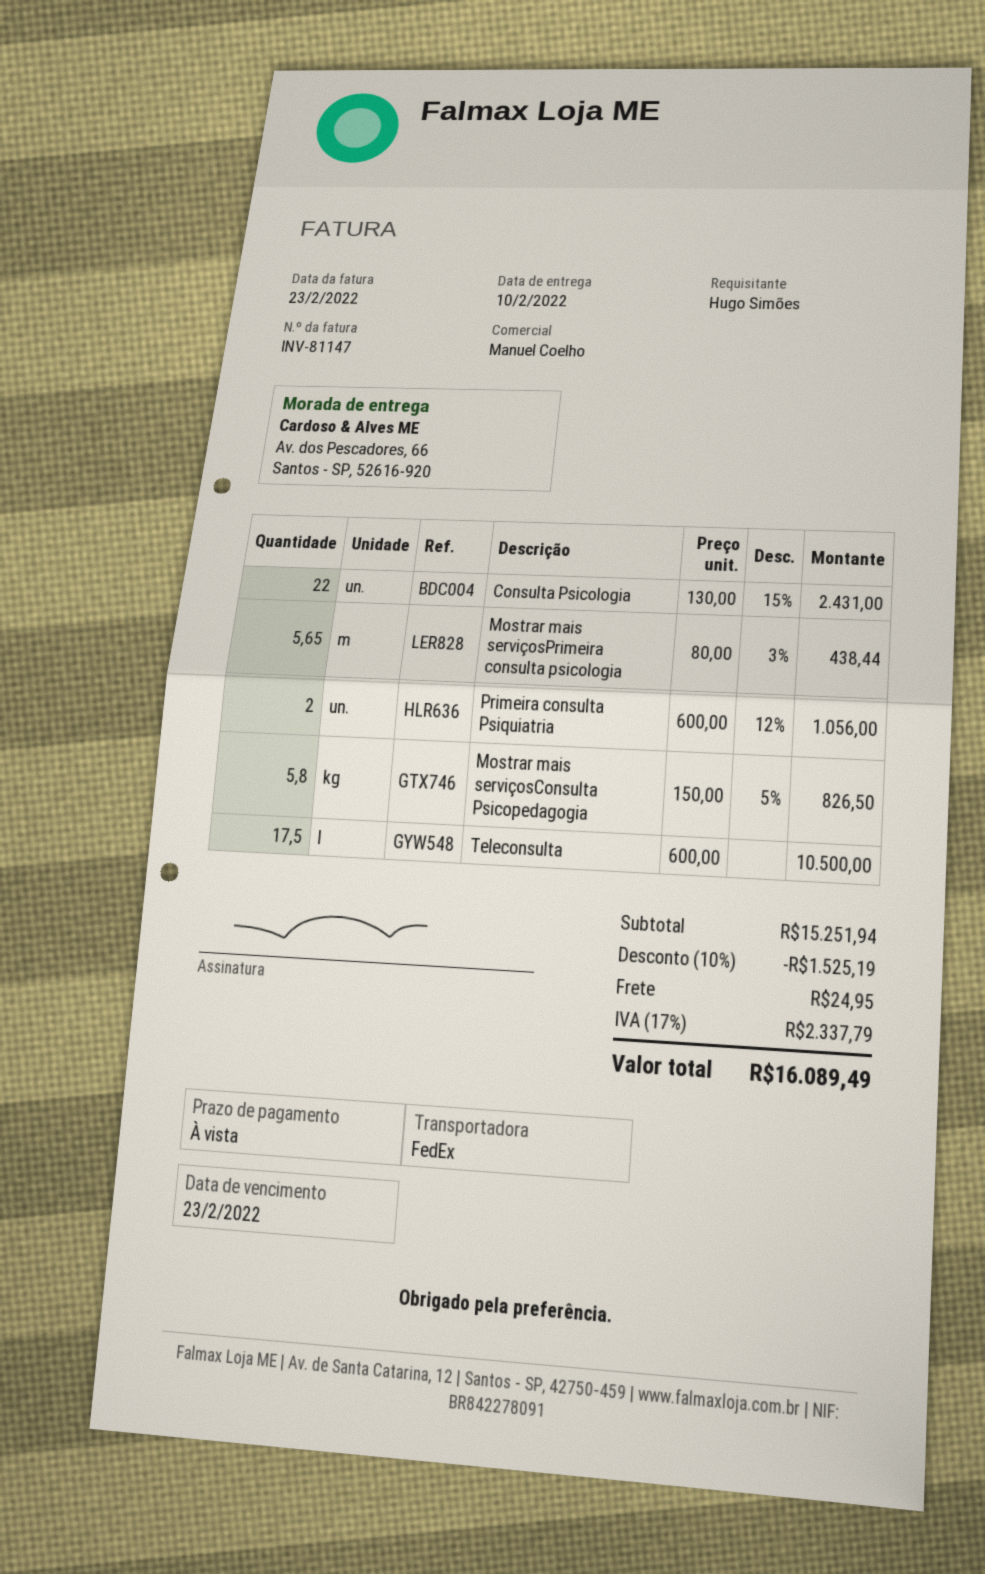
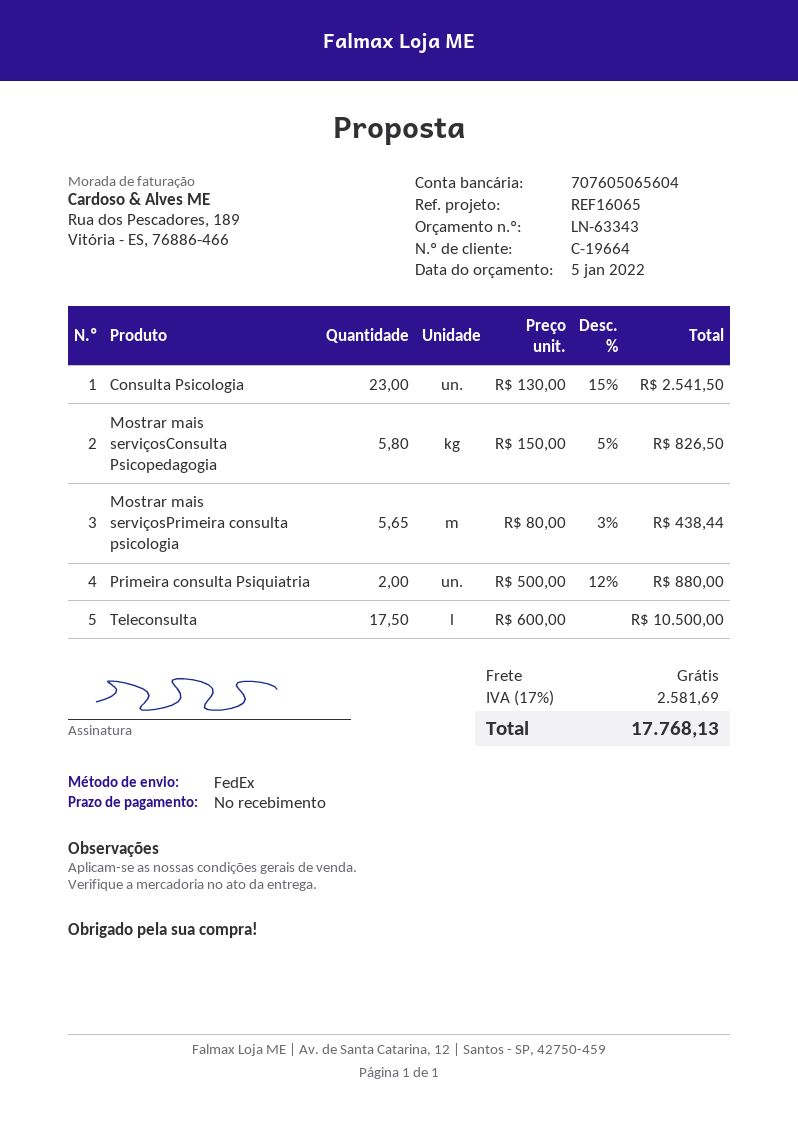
Consulta Psicologia: 22 x 130.00 - 15% = 2431.00 -> 23 x 130.00 - 15% = 2541.50
Primeira consulta Psiquiatria: 2 x 600.00 - 12% = 1056.00 -> 2 x 500.00 - 12% = 880.00
discount: 10% = 1525.19 -> none
shipping: 24.95 -> 0.00
tax: 17% = 2337.79 -> 17% = 2581.69
total: 16089.49 -> 17768.13

